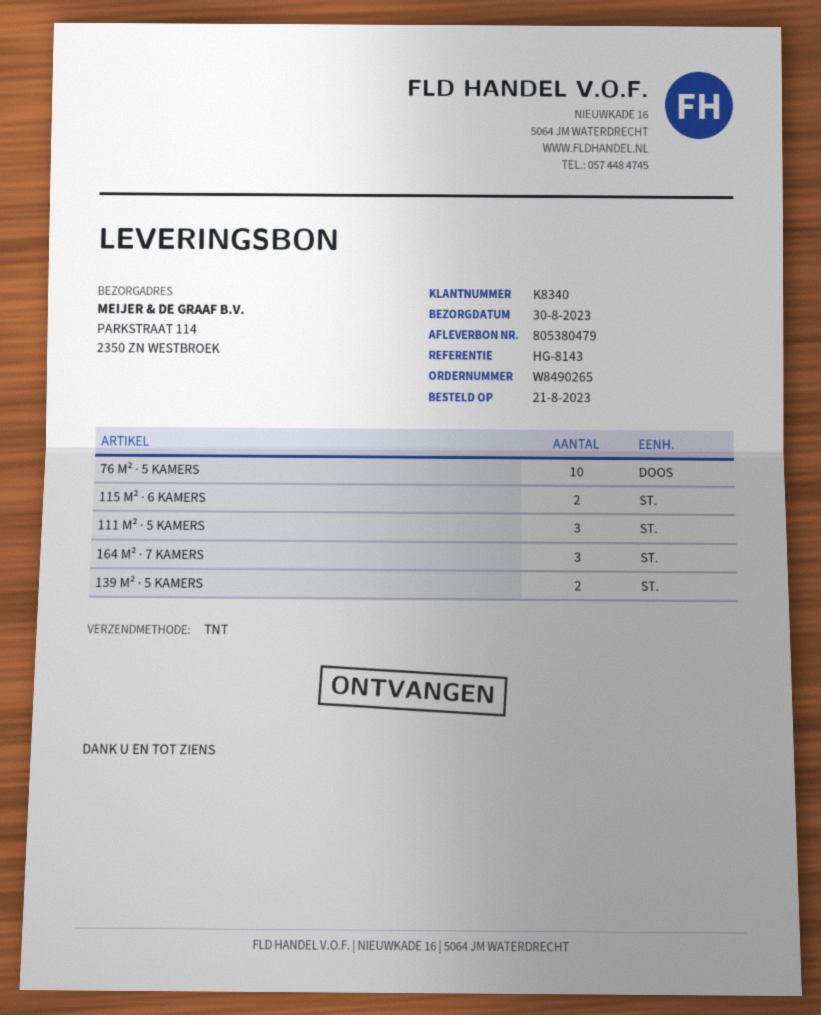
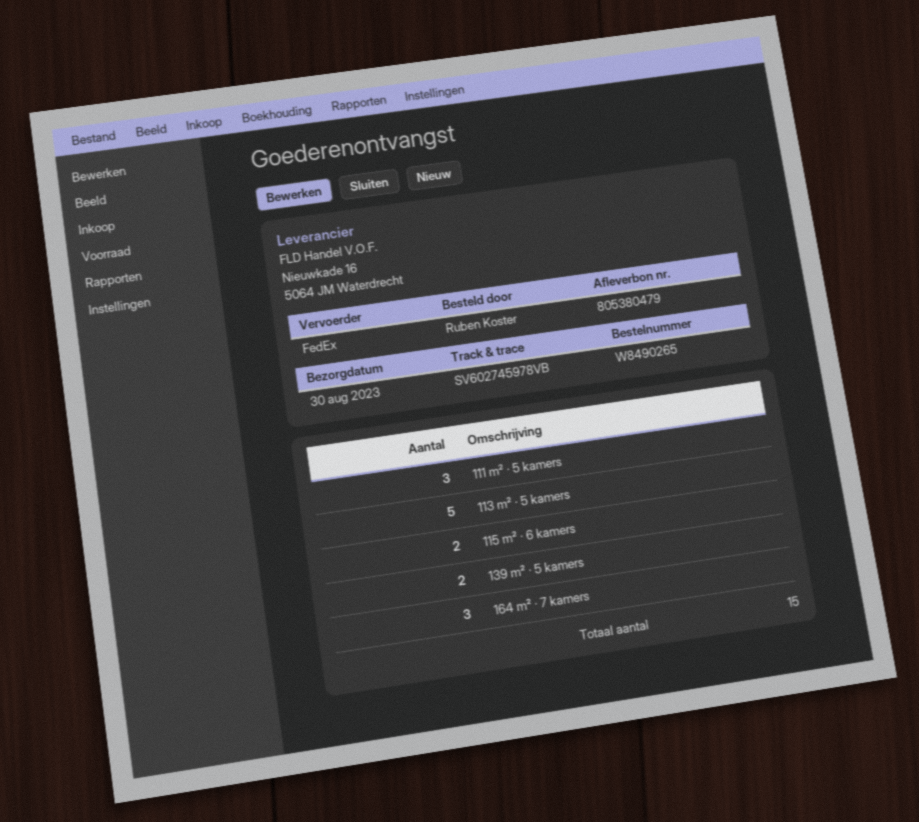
shipping method: TNT -> FedEx
76 M² · 5 KAMERS: 10 -> none
113 m² · 5 kamers: none -> 5

